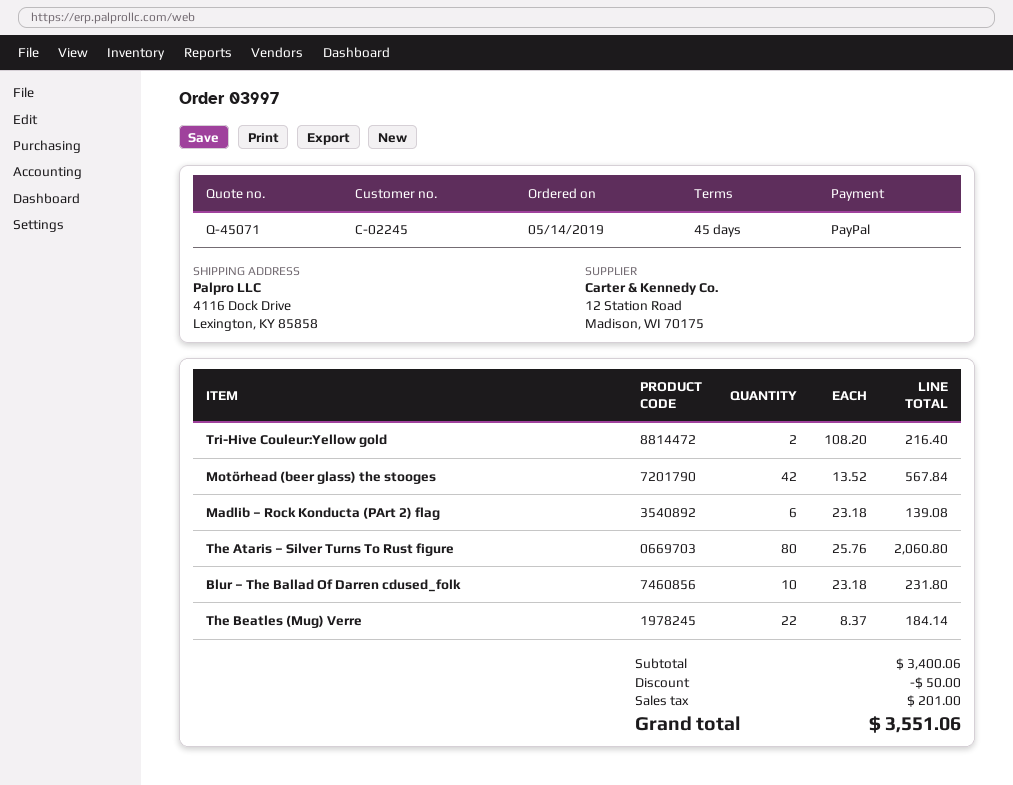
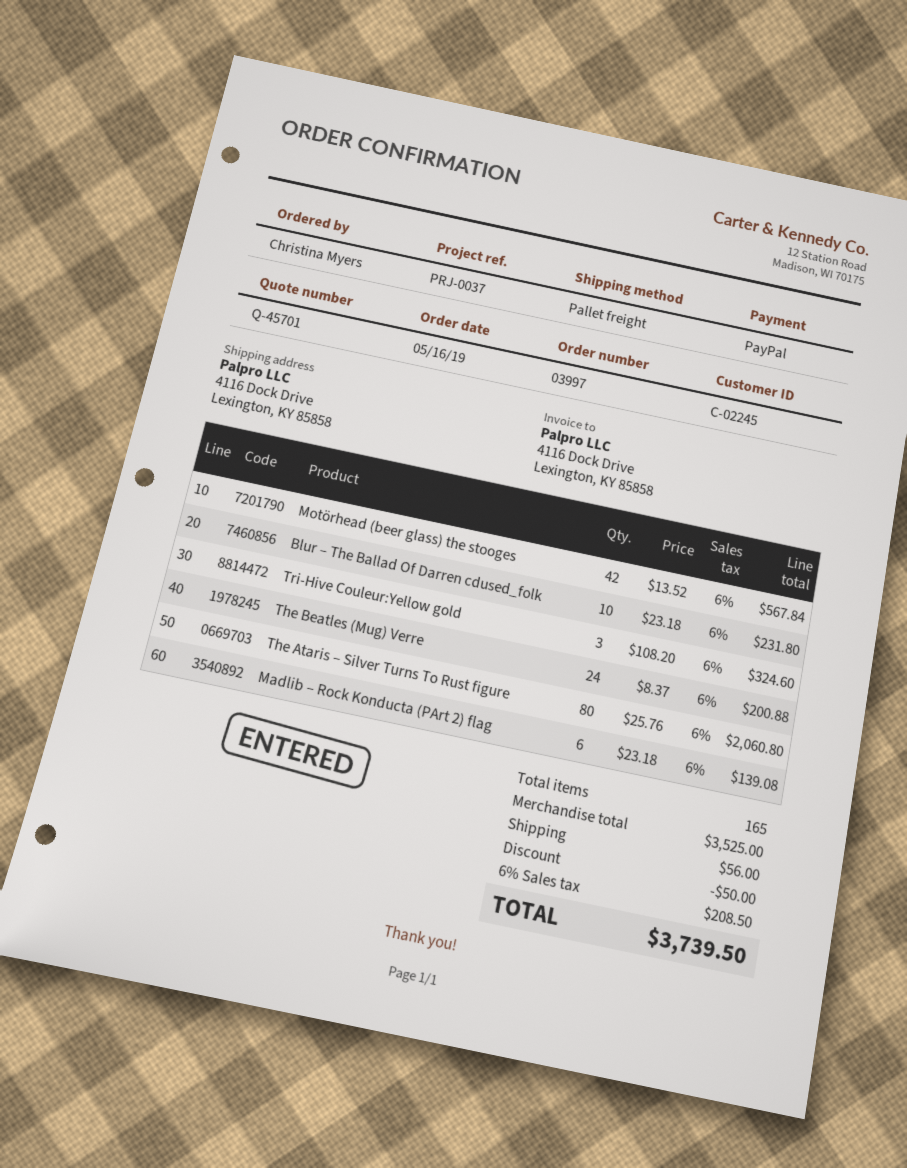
quote number: Q-45071 -> Q-45701
order date: 2019-05-14 -> 2019-05-16
Tri-Hive Couleur:Yellow gold: 2 x 108.20 = 216.40 -> 3 x 108.20 = 324.60
The Beatles (Mug) Verre: 22 x 8.37 = 184.14 -> 24 x 8.37 = 200.88
subtotal: 3400.06 -> 3525.00
shipping: none -> 56.00
tax: 201.00 -> 208.50
total: 3551.06 -> 3739.50

